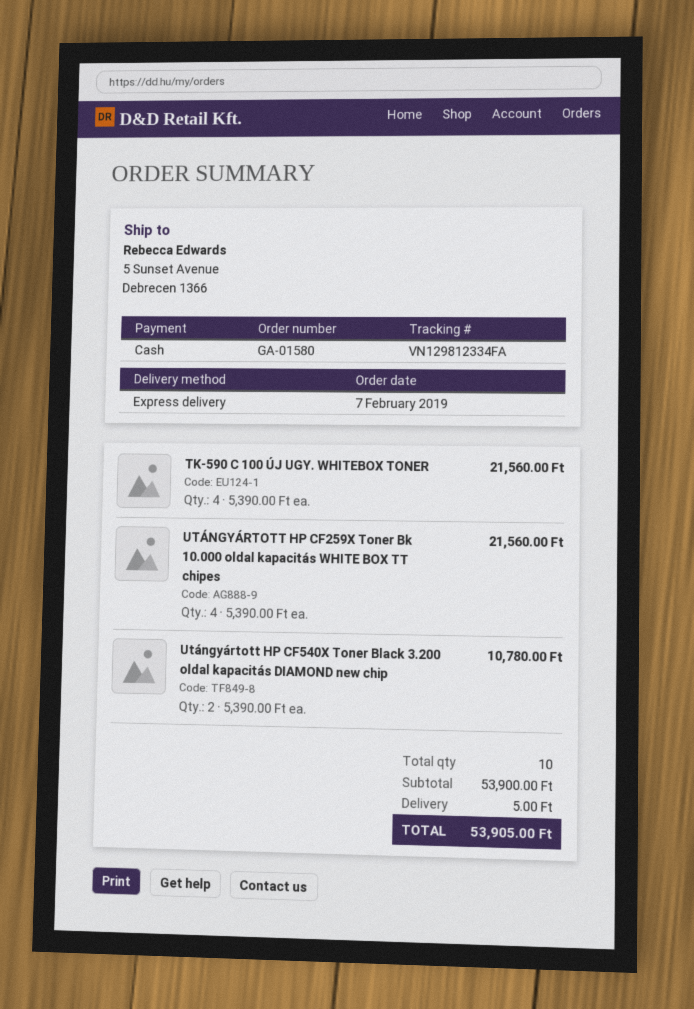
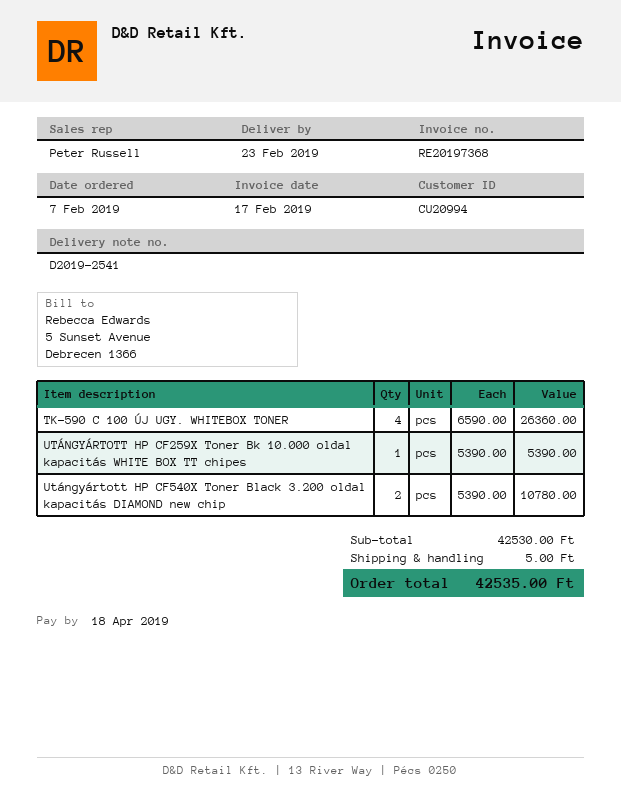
TK-590 C 100 ÚJ UGY. WHITEBOX TONER: 4 x 5390.00 = 21560.00 -> 4 x 6590.00 = 26360.00
UTÁNGYÁRTOTT HP CF259X Toner Bk 10.000 oldal kapacitás WHITE BOX TT chipes: 4 x 5390.00 = 21560.00 -> 1 x 5390.00 = 5390.00
subtotal: 53900.00 -> 42530.00
total: 53905.00 -> 42535.00

